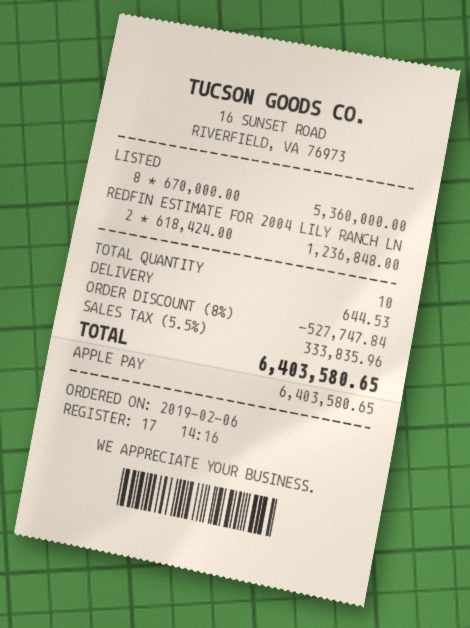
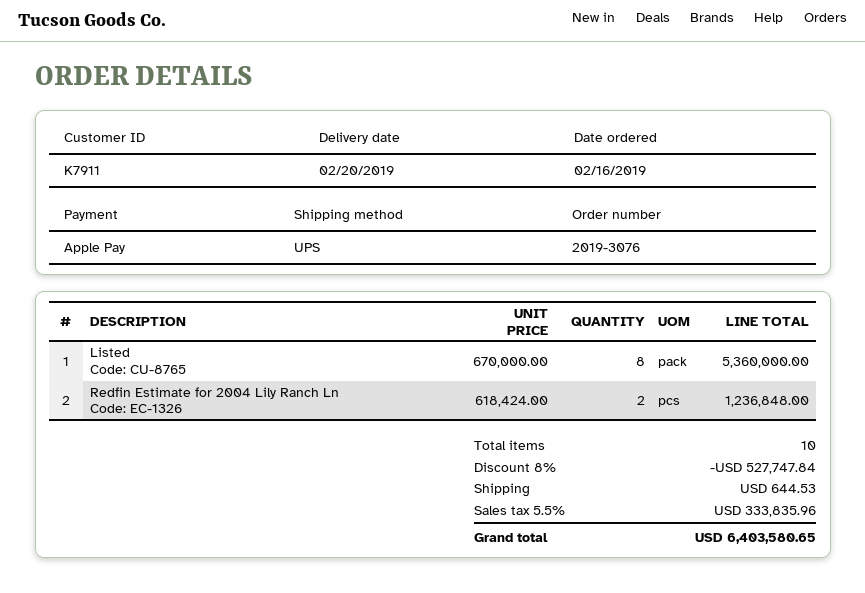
order date: 2019-02-06 -> 2019-02-16

